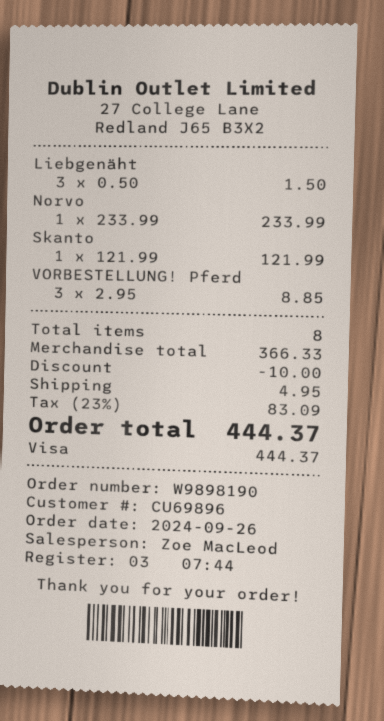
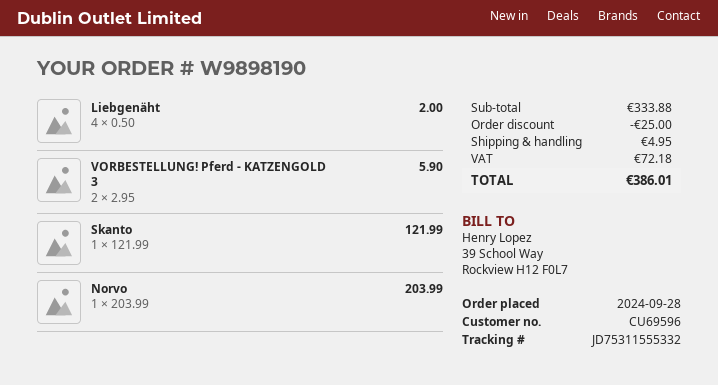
order date: 2024-09-26 -> 2024-09-28
customer number: CU69896 -> CU69596
Liebgenäht: 3 x 0.50 = 1.50 -> 4 x 0.50 = 2.00
Norvo: 1 x 233.99 = 233.99 -> 1 x 203.99 = 203.99
VORBESTELLUNG! Pferd: 3 x 2.95 = 8.85 -> 2 x 2.95 = 5.90
subtotal: 366.33 -> 333.88
discount: 10.00 -> 25.00
tax: 83.09 -> 72.18
total: 444.37 -> 386.01

